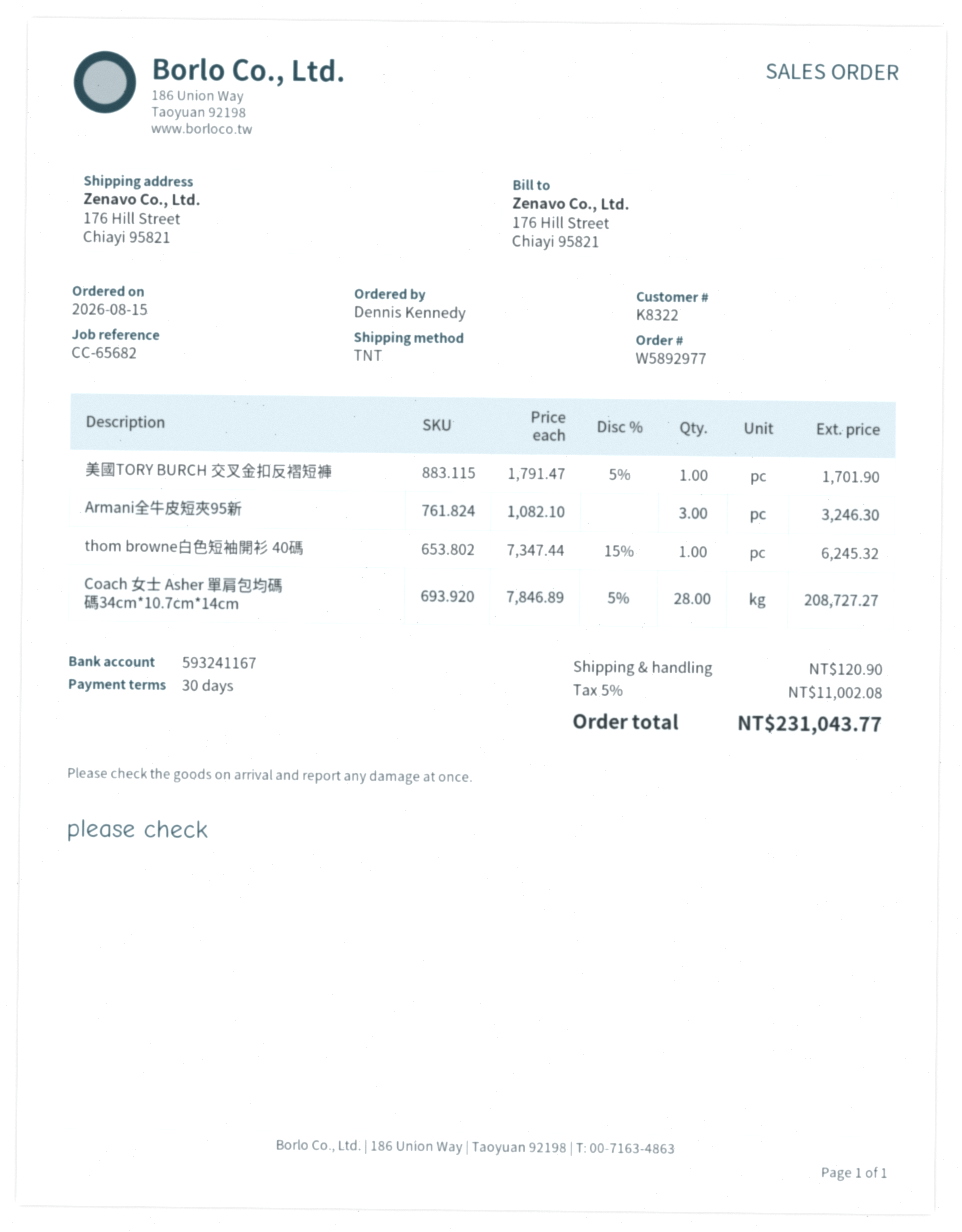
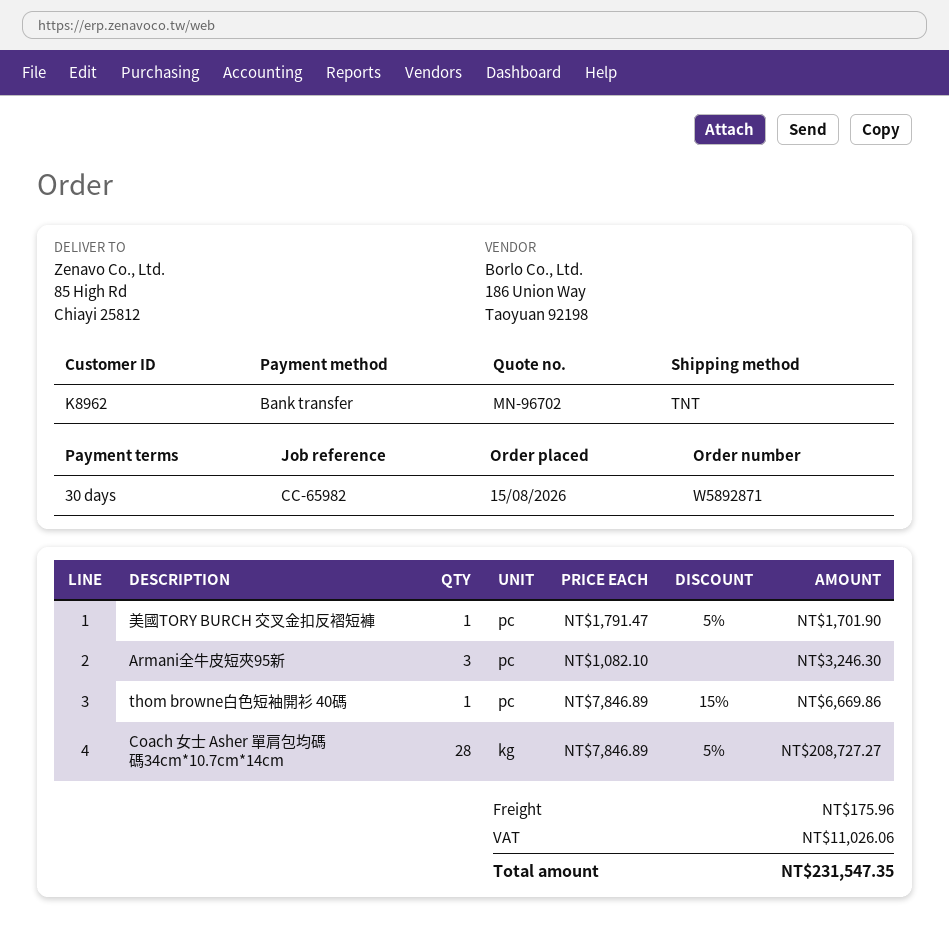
order number: W5892977 -> W5892871
customer number: K8322 -> K8962
reference: CC-65682 -> CC-65982
ship to: 176 Hill Street, Chiayi 95821 -> 85 High Rd, Chiayi 25812
thom browne白色短袖開衫 40碼: 1 x 7347.44 - 15% = 6245.32 -> 1 x 7846.89 - 15% = 6669.86
shipping: 120.90 -> 175.96
tax: 11002.08 -> 11026.06
total: 231043.77 -> 231547.35

